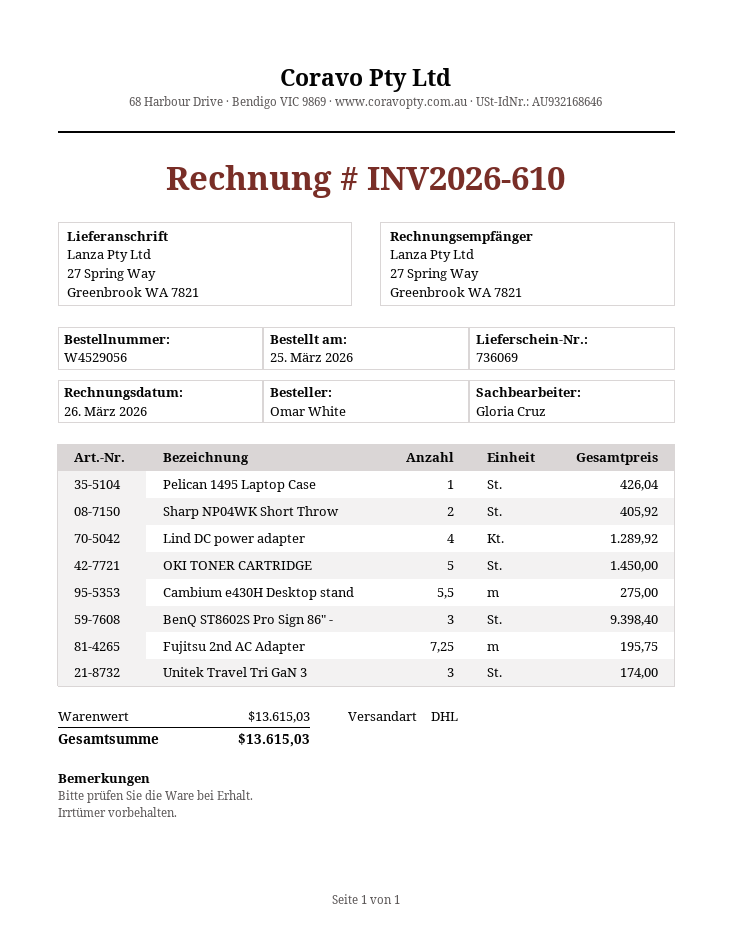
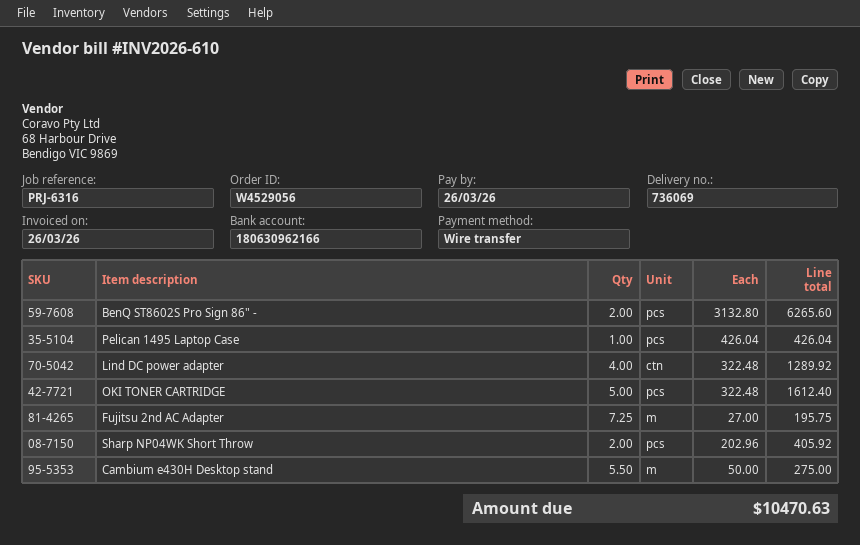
OKI TONER CARTRIDGE: 5 for 1450.00 -> 5 for 1612.40
BenQ ST8602S Pro Sign 86" -: 3 for 9398.40 -> 2 for 6265.60
Unitek Travel Tri GaN 3: 3 for 174.00 -> none
total: 13615.03 -> 10470.63

